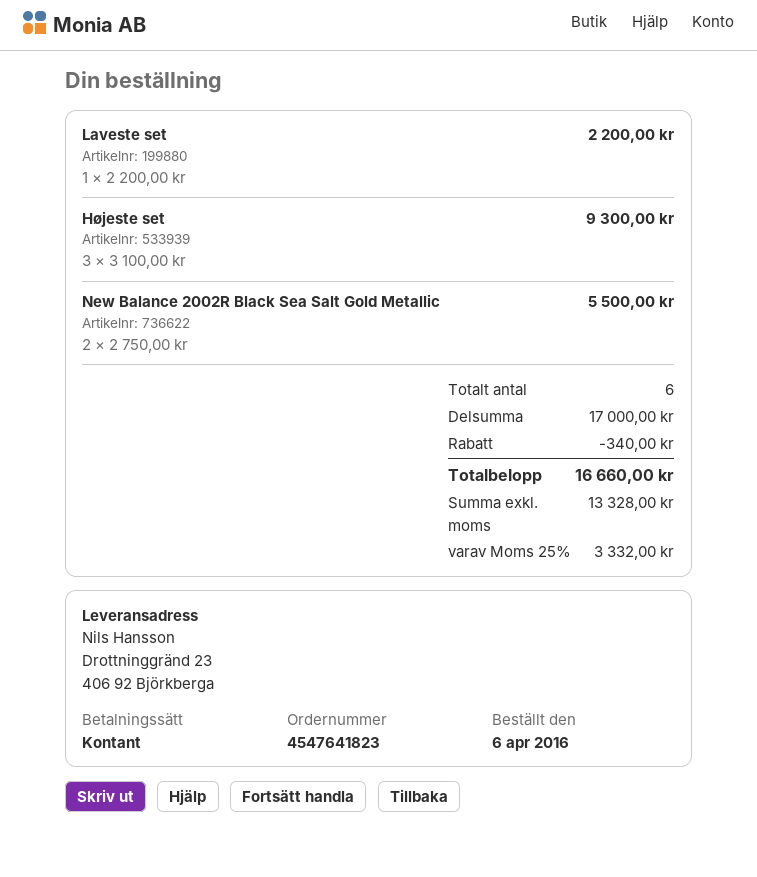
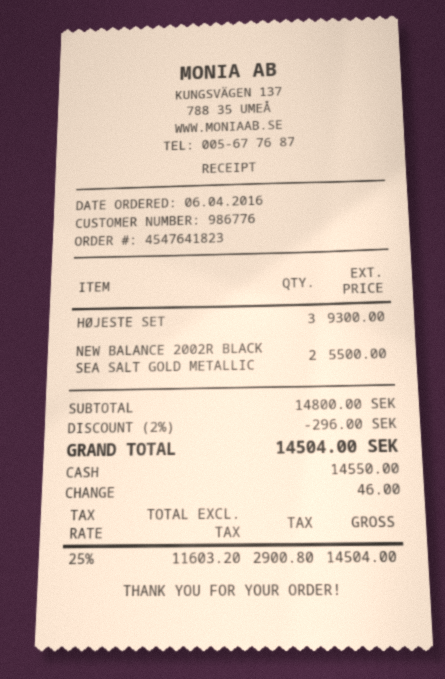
Laveste set: 1 for 2200.00 -> none
subtotal: 17000.00 -> 14800.00
discount: 340.00 -> 296.00
net: 13328.00 -> 11603.20
tax: 25% = 3332.00 -> 25% = 2900.80
total: 16660.00 -> 14504.00

